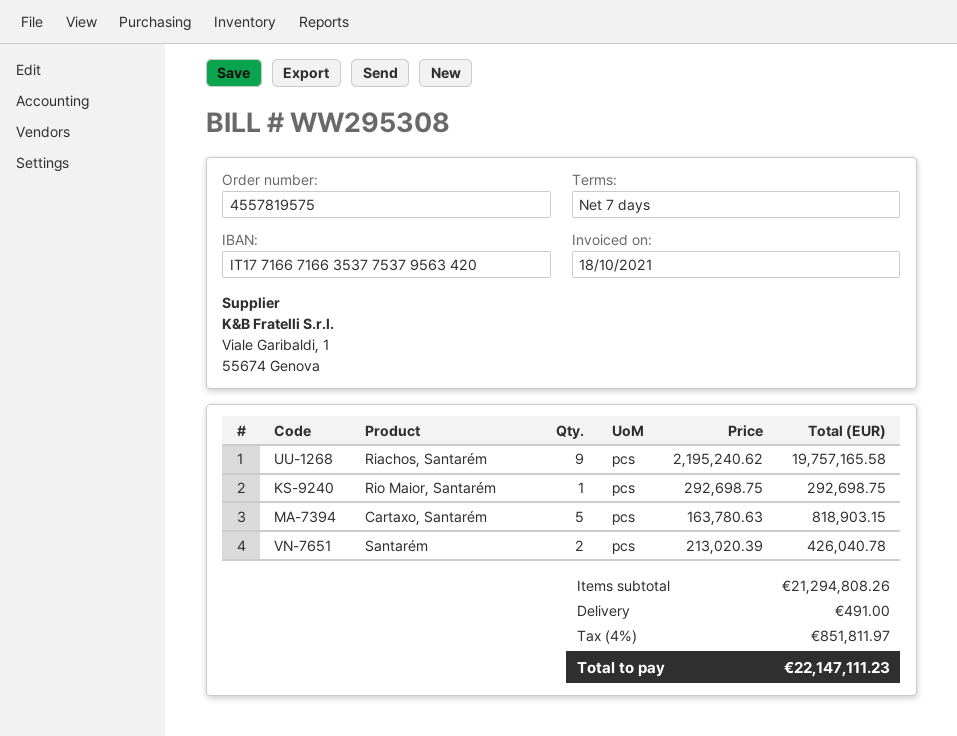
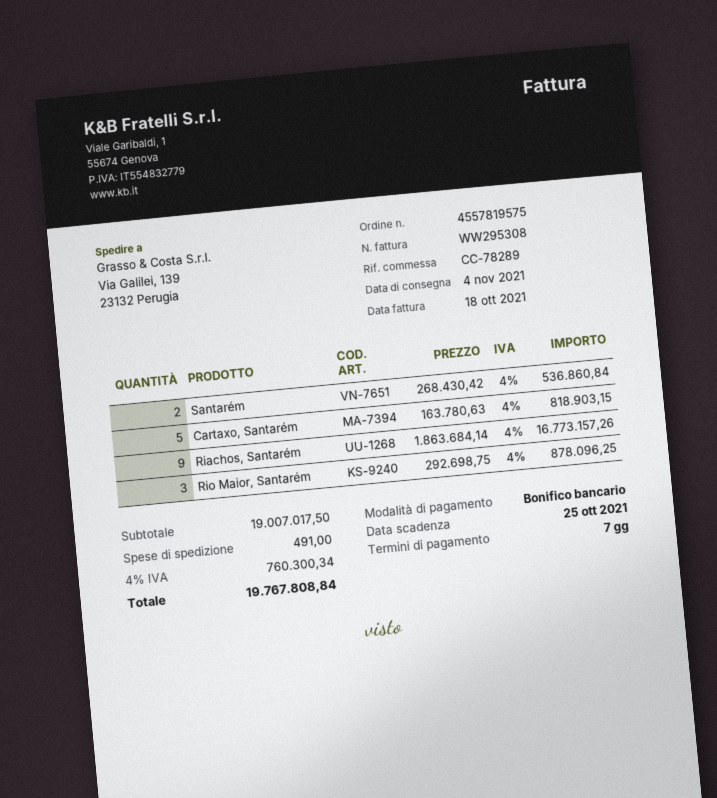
Riachos, Santarém: 9 x 2195240.62 = 19757165.58 -> 9 x 1863684.14 = 16773157.26
Rio Maior, Santarém: 1 x 292698.75 = 292698.75 -> 3 x 292698.75 = 878096.25
Santarém: 2 x 213020.39 = 426040.78 -> 2 x 268430.42 = 536860.84
subtotal: 21294808.26 -> 19007017.50
tax: 4% = 851811.97 -> 4% = 760300.34
total: 22147111.23 -> 19767808.84

